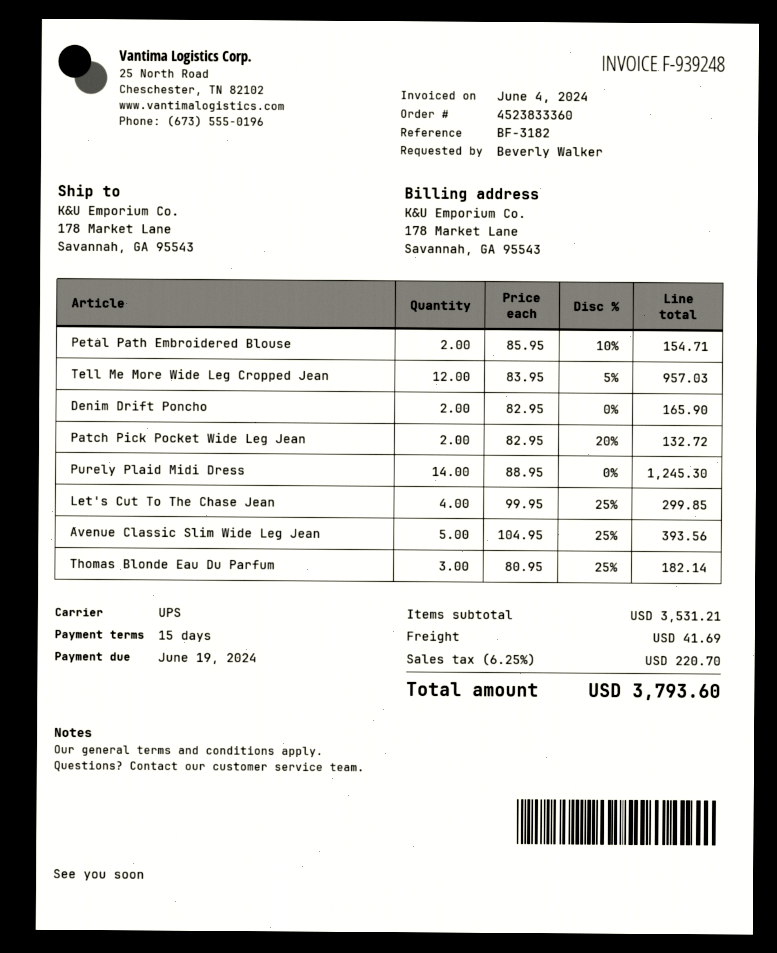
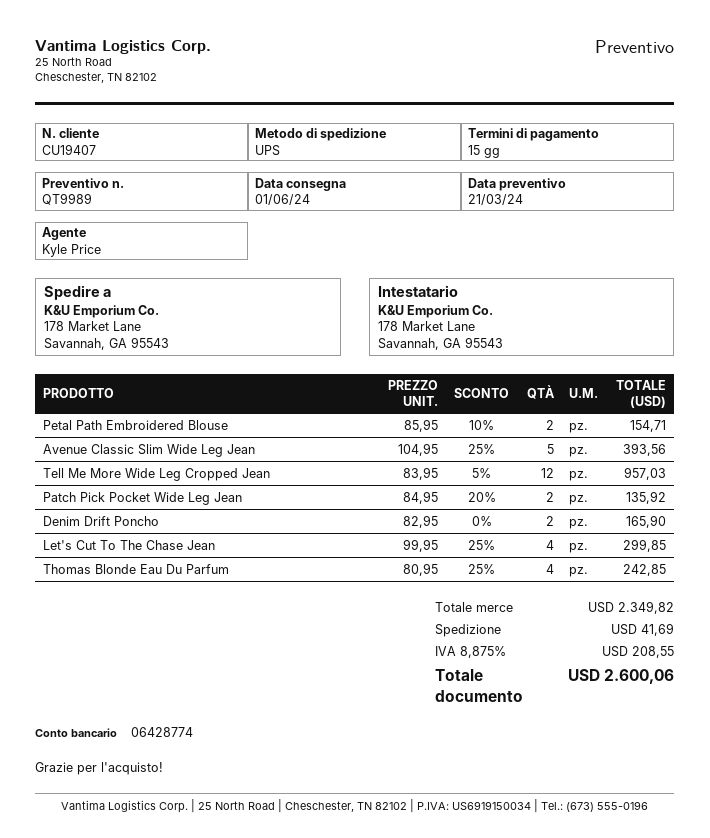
Patch Pick Pocket Wide Leg Jean: 2 x 82.95 - 20% = 132.72 -> 2 x 84.95 - 20% = 135.92
Purely Plaid Midi Dress: 14 x 88.95 = 1245.30 -> none
Thomas Blonde Eau Du Parfum: 3 x 80.95 - 25% = 182.14 -> 4 x 80.95 - 25% = 242.85
subtotal: 3531.21 -> 2349.82
tax: 6.25% = 220.70 -> 8.875% = 208.55
total: 3793.60 -> 2600.06

